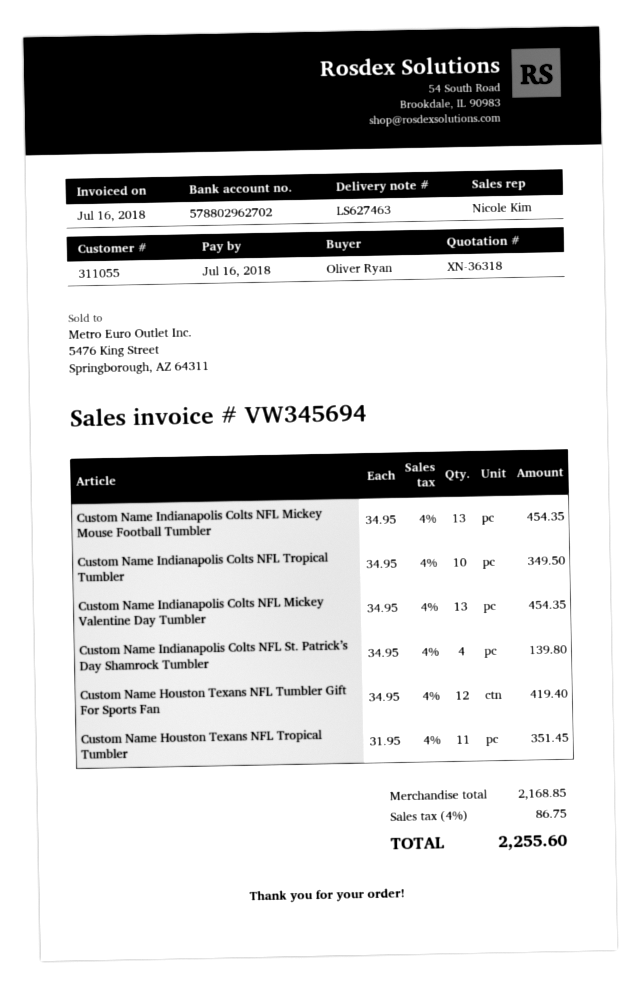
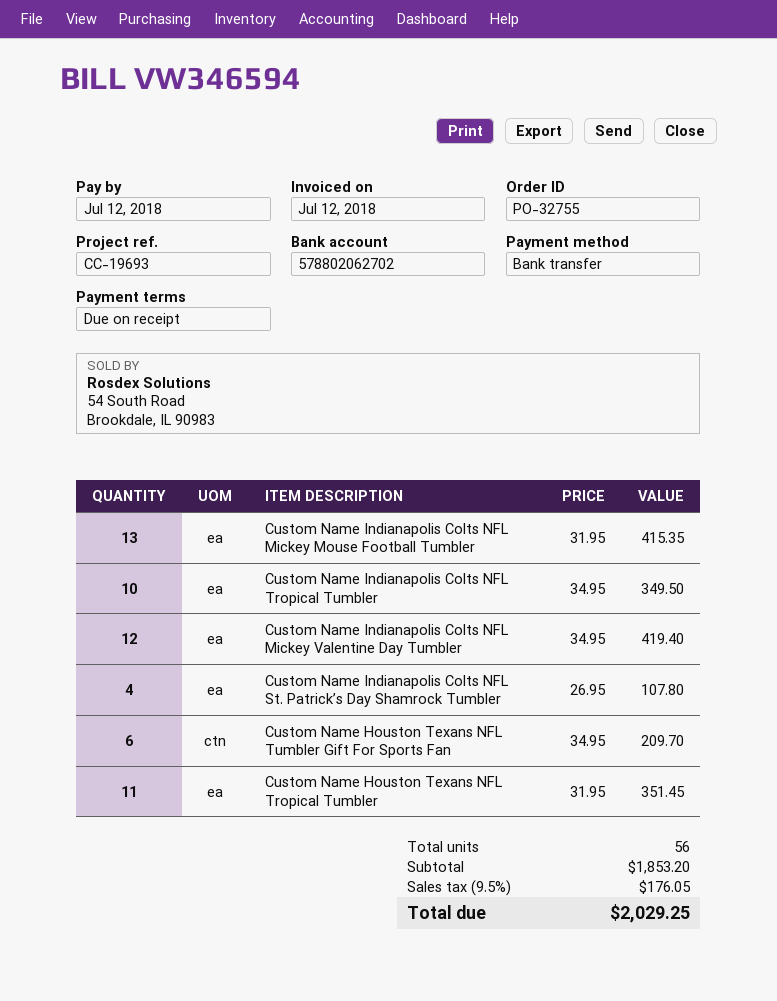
invoice number: VW345694 -> VW346594
invoice date: 2018-07-16 -> 2018-07-12
due date: 2018-07-16 -> 2018-07-12
bank account: 578802962702 -> 578802062702
Custom Name Indianapolis Colts NFL Mickey Mouse Football Tumbler: 13 x 34.95 = 454.35 -> 13 x 31.95 = 415.35
Custom Name Indianapolis Colts NFL Mickey Valentine Day Tumbler: 13 x 34.95 = 454.35 -> 12 x 34.95 = 419.40
Custom Name Indianapolis Colts NFL St. Patrick’s Day Shamrock Tumbler: 4 x 34.95 = 139.80 -> 4 x 26.95 = 107.80
Custom Name Houston Texans NFL Tumbler Gift For Sports Fan: 12 x 34.95 = 419.40 -> 6 x 34.95 = 209.70
subtotal: 2168.85 -> 1853.20
tax: 4% = 86.75 -> 9.5% = 176.05
total: 2255.60 -> 2029.25

